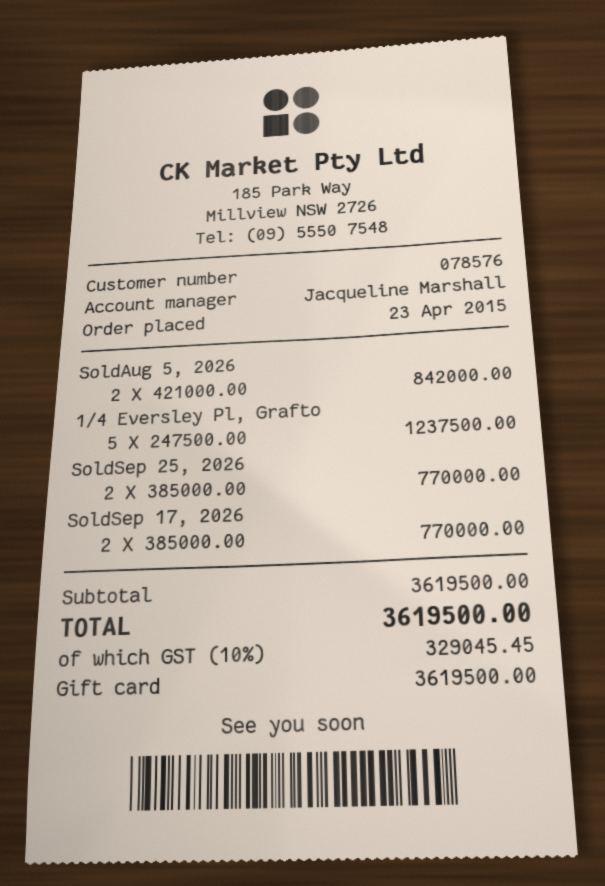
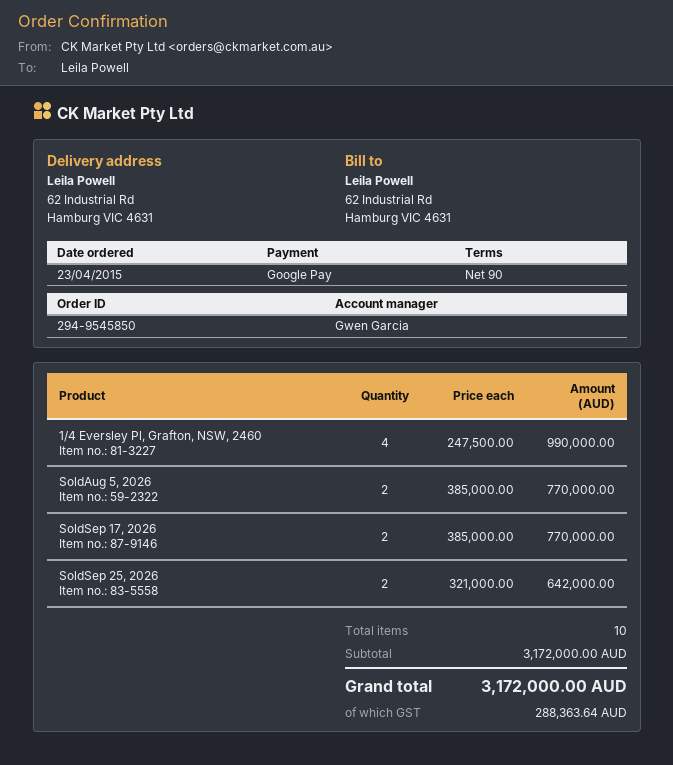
sales rep: Jacqueline Marshall -> Gwen Garcia
payment method: gift card -> Google Pay
SoldAug 5, 2026: 2 x 421000.00 = 842000.00 -> 2 x 385000.00 = 770000.00
1/4 Eversley Pl, Grafto: 5 x 247500.00 = 1237500.00 -> 4 x 247500.00 = 990000.00
SoldSep 25, 2026: 2 x 385000.00 = 770000.00 -> 2 x 321000.00 = 642000.00
subtotal: 3619500.00 -> 3172000.00
tax: 329045.45 -> 288363.64
total: 3619500.00 -> 3172000.00

